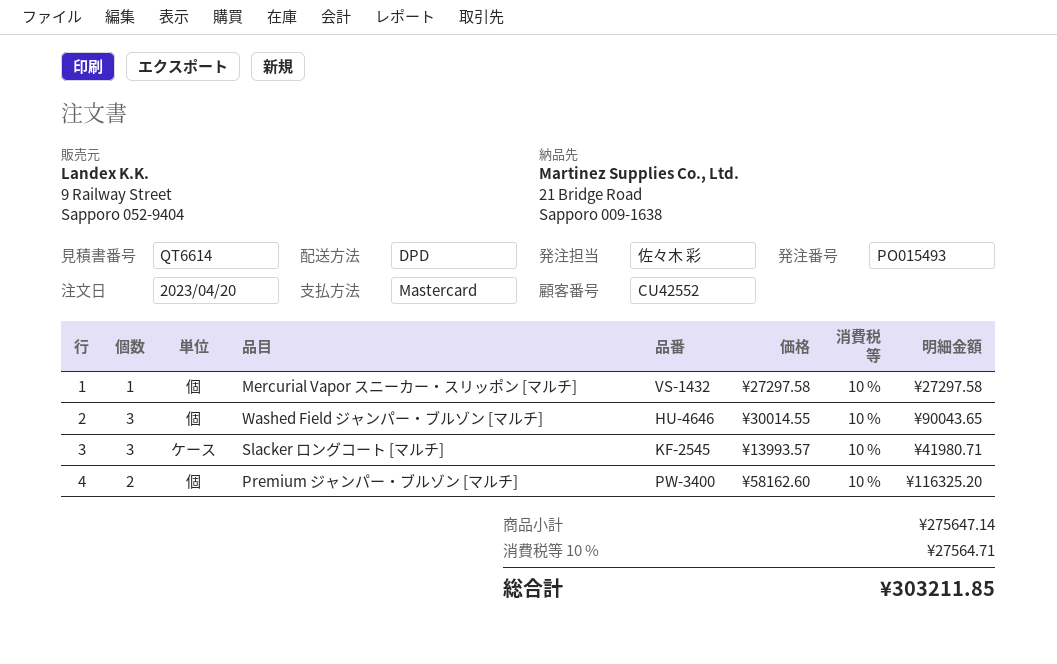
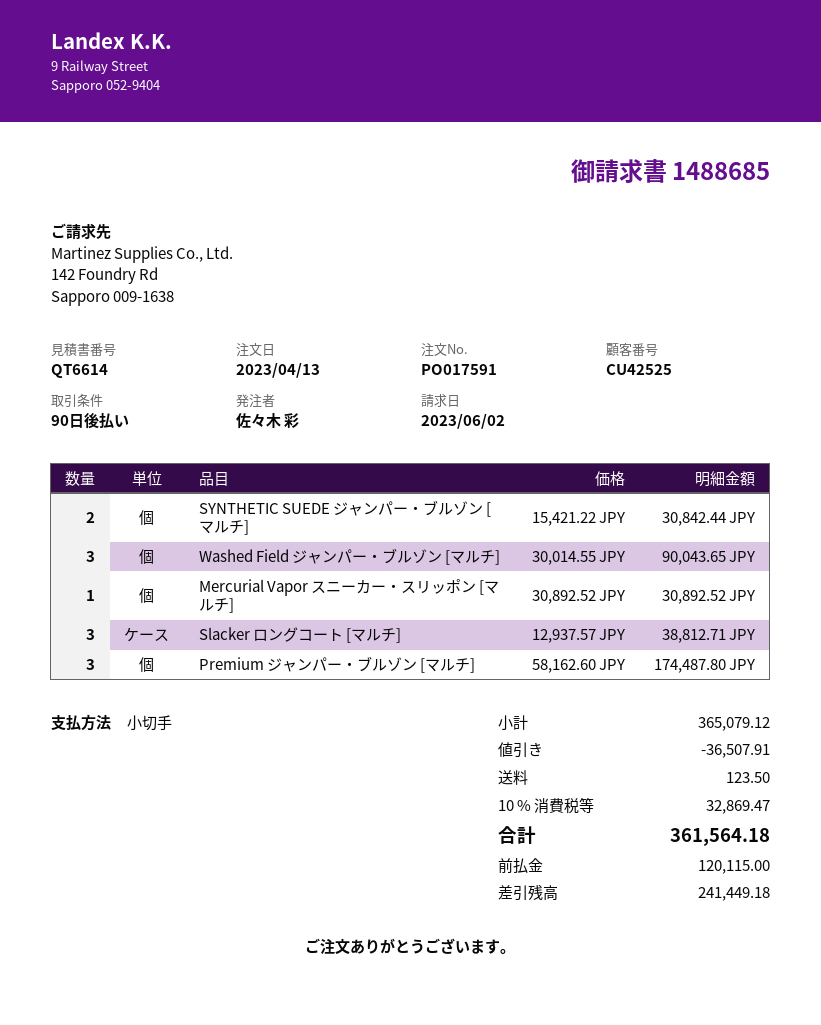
order number: PO015493 -> PO017591
order date: 2023-04-20 -> 2023-04-13
customer number: CU42552 -> CU42525
payment method: Mastercard -> cheque
Mercurial Vapor スニーカー・スリッポン [マルチ]: 1 x 27297.58 = 27297.58 -> 1 x 30892.52 = 30892.52
Slacker ロングコート [マルチ]: 3 x 13993.57 = 41980.71 -> 3 x 12937.57 = 38812.71
Premium ジャンパー・ブルゾン [マルチ]: 2 x 58162.60 = 116325.20 -> 3 x 58162.60 = 174487.80
SYNTHETIC SUEDE ジャンパー・ブルゾン [マルチ]: none -> 2 x 15421.22 = 30842.44
subtotal: 275647.14 -> 365079.12
discount: none -> 36507.91
shipping: none -> 123.50
tax: 10% = 27564.71 -> 10% = 32869.47
total: 303211.85 -> 361564.18

